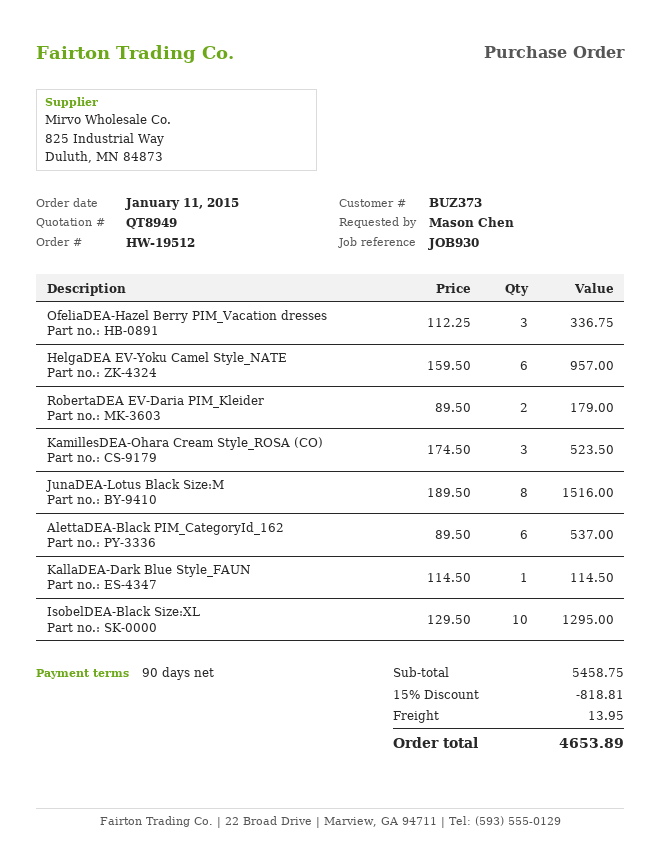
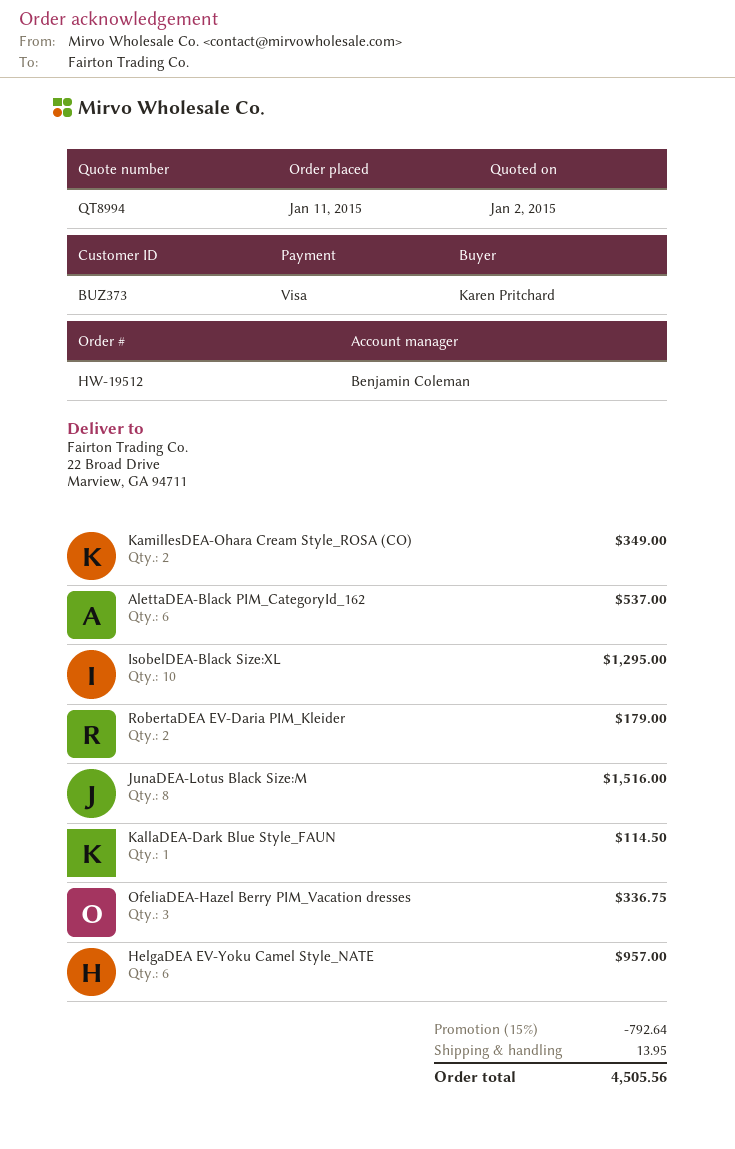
quote number: QT8949 -> QT8994
ordered by: Mason Chen -> Karen Pritchard
KamillesDEA-Ohara Cream Style_ROSA (CO): 3 for 523.50 -> 2 for 349.00
discount: 15% = 818.81 -> 15% = 792.64
total: 4653.89 -> 4505.56

